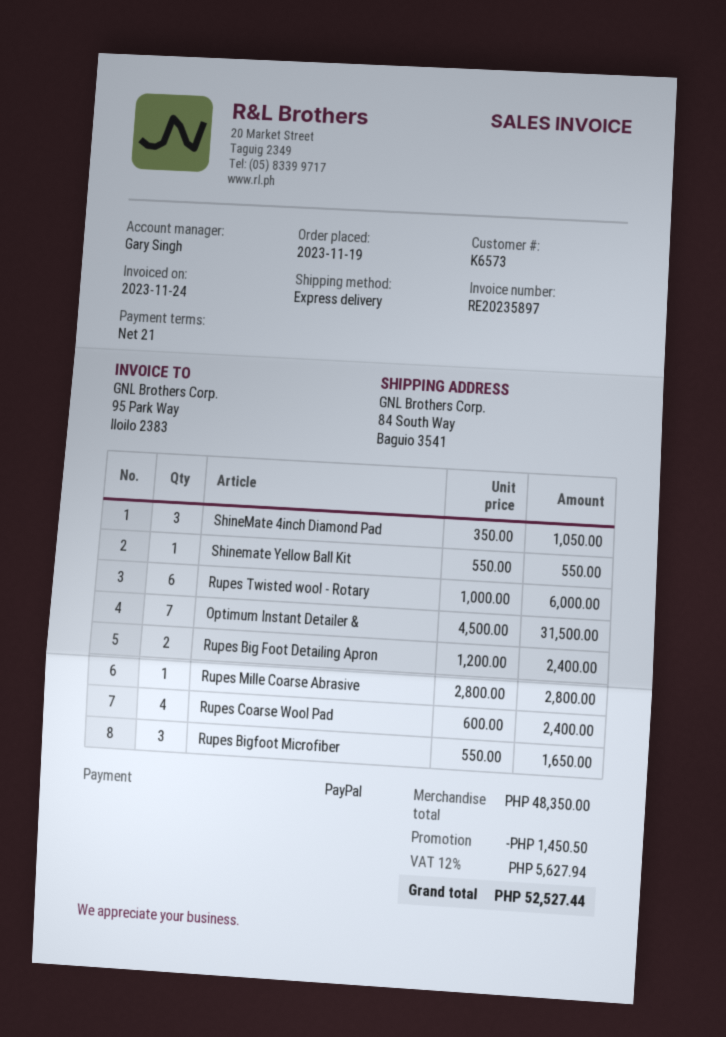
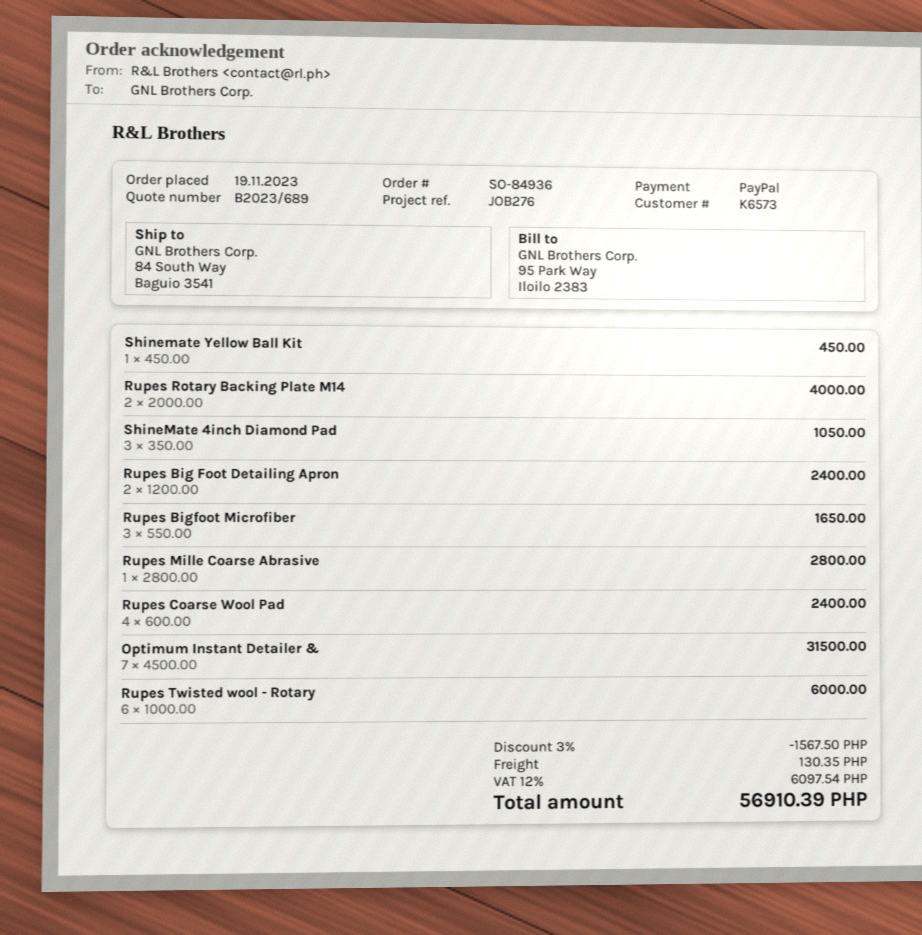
Shinemate Yellow Ball Kit: 1 x 550.00 = 550.00 -> 1 x 450.00 = 450.00
Rupes Rotary Backing Plate M14: none -> 2 x 2000.00 = 4000.00
discount: 1450.50 -> 1567.50
shipping: none -> 130.35
tax: 12% = 5627.94 -> 12% = 6097.54
total: 52527.44 -> 56910.39

